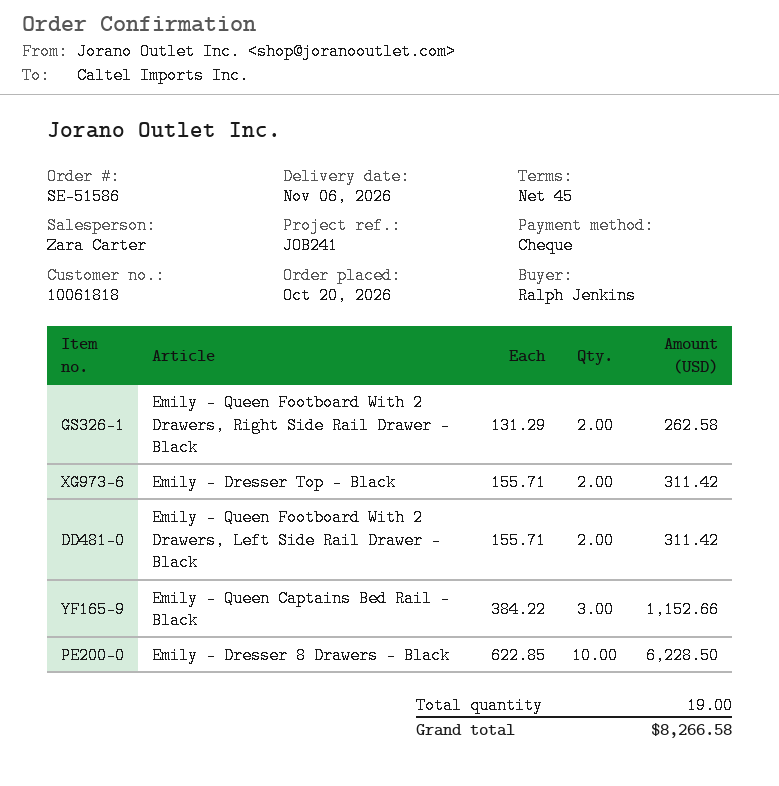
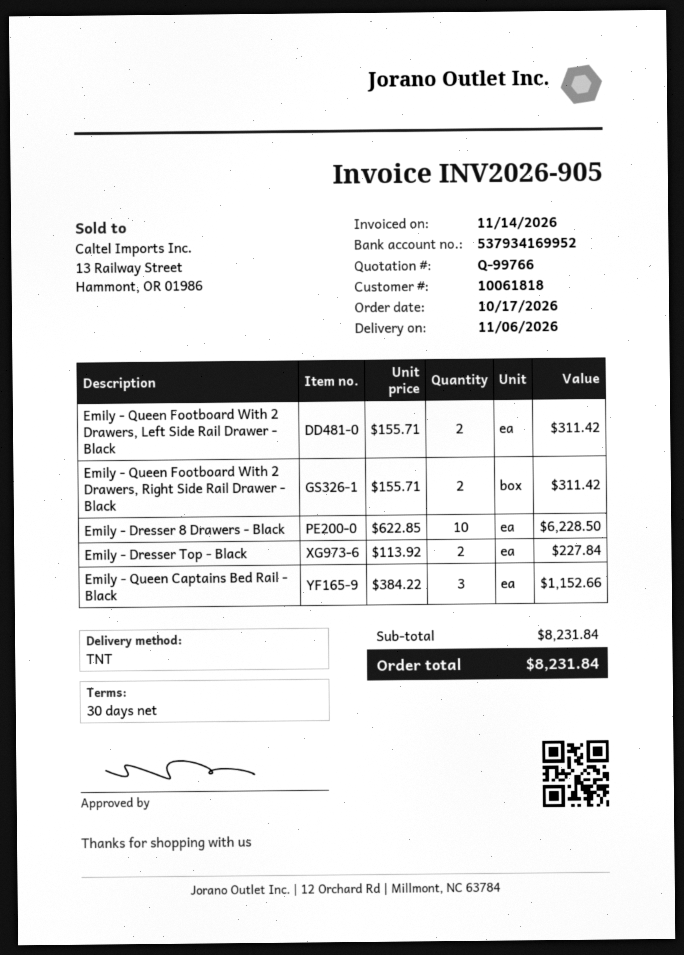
order date: 2026-10-20 -> 2026-10-17
payment terms: 45 days -> 30 days
Emily - Queen Footboard With 2 Drawers, Right Side Rail Drawer - Black: 2 x 131.29 = 262.58 -> 2 x 155.71 = 311.42
Emily - Dresser Top - Black: 2 x 155.71 = 311.42 -> 2 x 113.92 = 227.84
total: 8266.58 -> 8231.84

